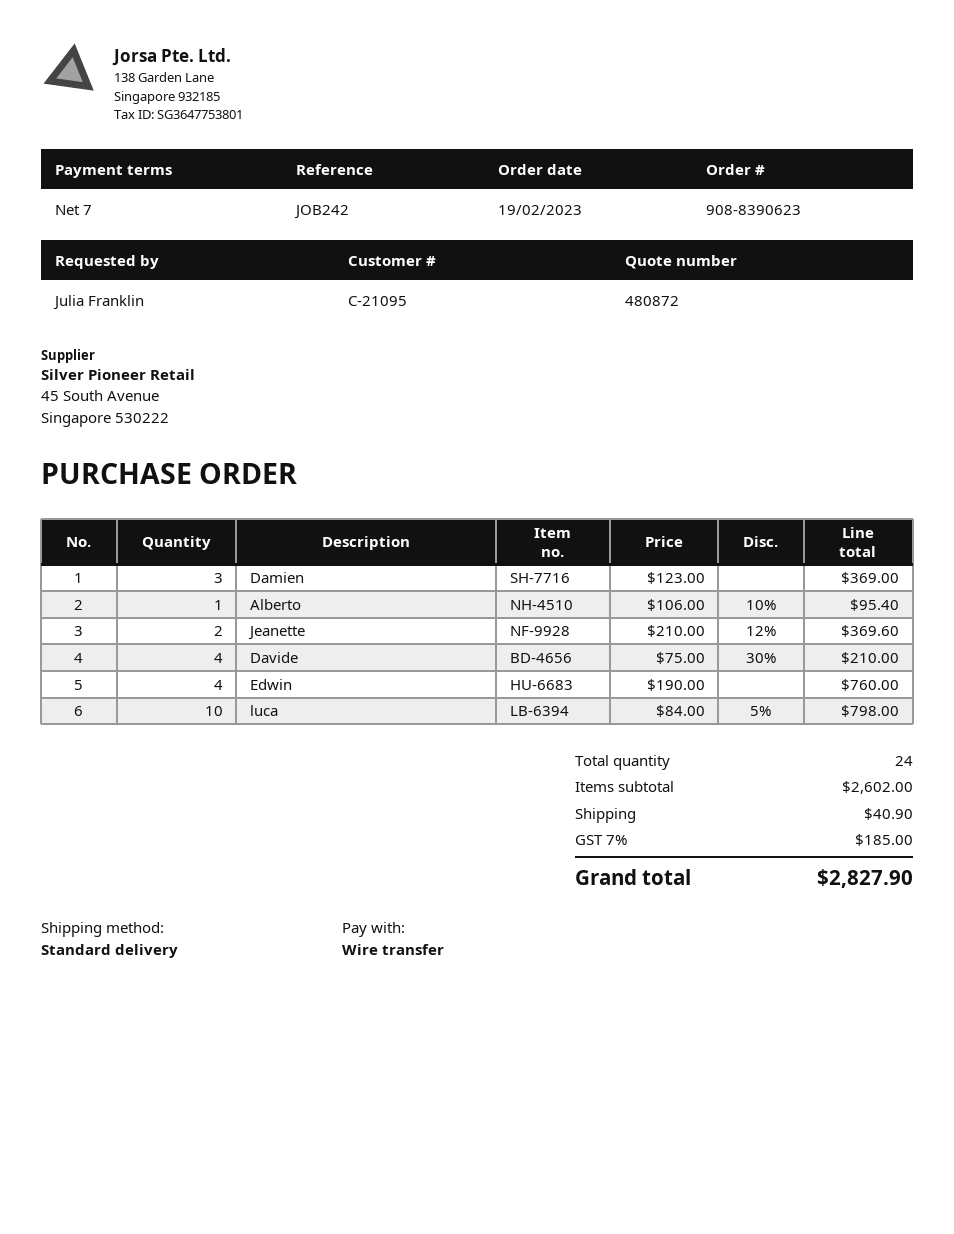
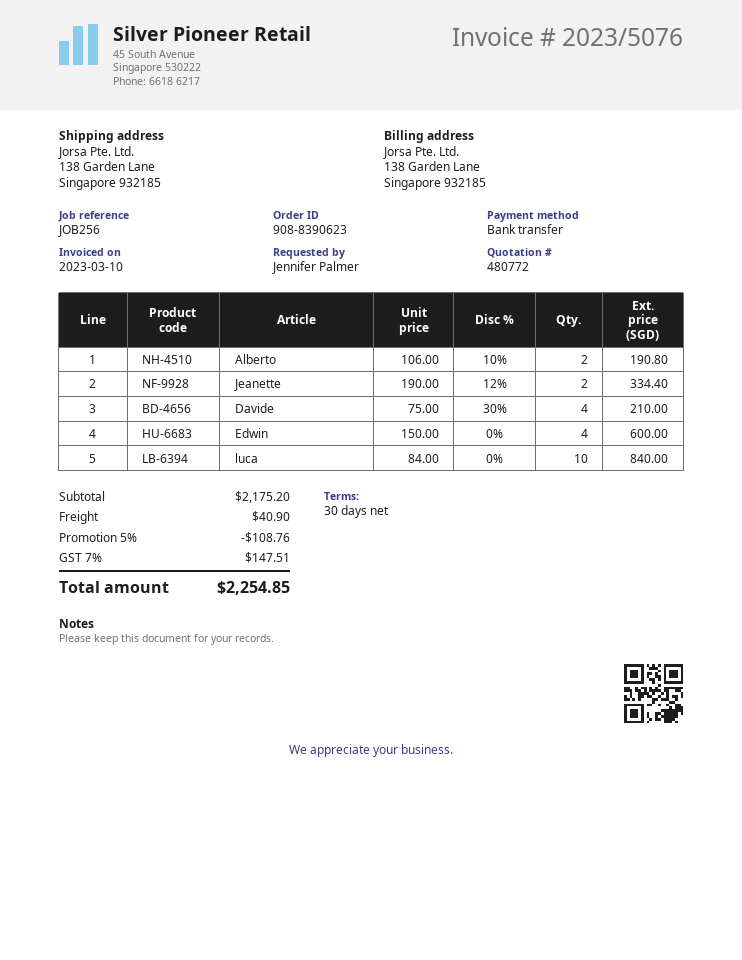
quote number: 480872 -> 480772
payment terms: 7 days -> 30 days
reference: JOB242 -> JOB256
ordered by: Julia Franklin -> Jennifer Palmer
Damien: 3 x 123.00 = 369.00 -> none
Alberto: 1 x 106.00 - 10% = 95.40 -> 2 x 106.00 - 10% = 190.80
Jeanette: 2 x 210.00 - 12% = 369.60 -> 2 x 190.00 - 12% = 334.40
Edwin: 4 x 190.00 = 760.00 -> 4 x 150.00 = 600.00
luca: 10 x 84.00 - 5% = 798.00 -> 10 x 84.00 = 840.00
subtotal: 2602.00 -> 2175.20
discount: none -> 5% = 108.76
tax: 7% = 185.00 -> 7% = 147.51
total: 2827.90 -> 2254.85

